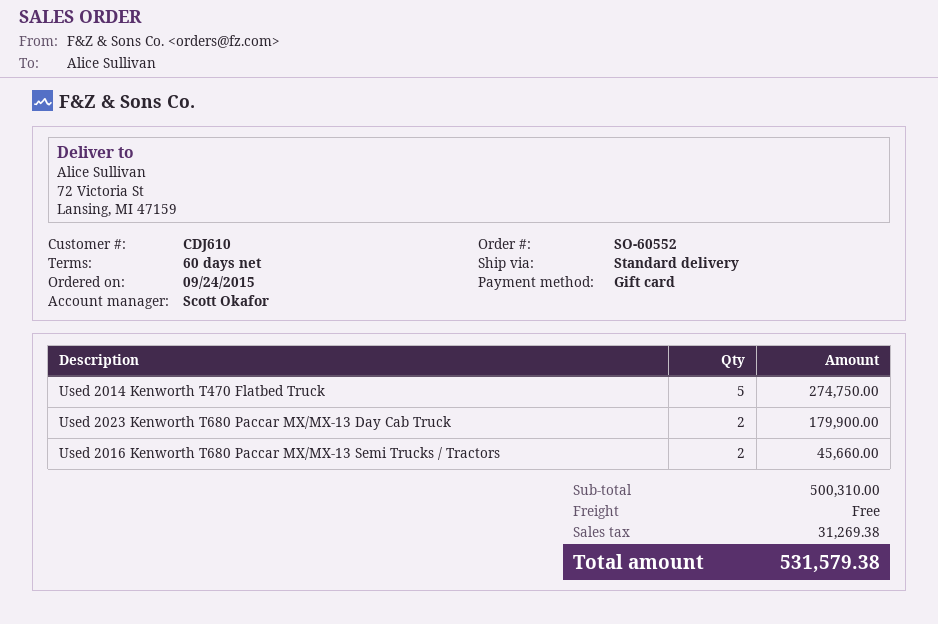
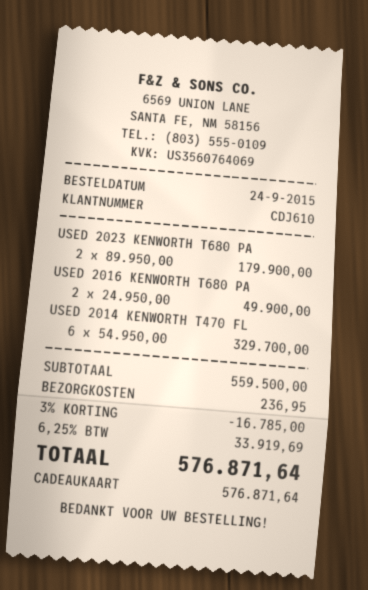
Used 2014 Kenworth T470 Flatbed Truck: 5 for 274750.00 -> 6 for 329700.00
Used 2016 Kenworth T680 Paccar MX/MX-13 Semi Trucks / Tractors: 2 for 45660.00 -> 2 for 49900.00
subtotal: 500310.00 -> 559500.00
discount: none -> 3% = 16785.00
shipping: 0.00 -> 236.95
tax: 31269.38 -> 33919.69
total: 531579.38 -> 576871.64

